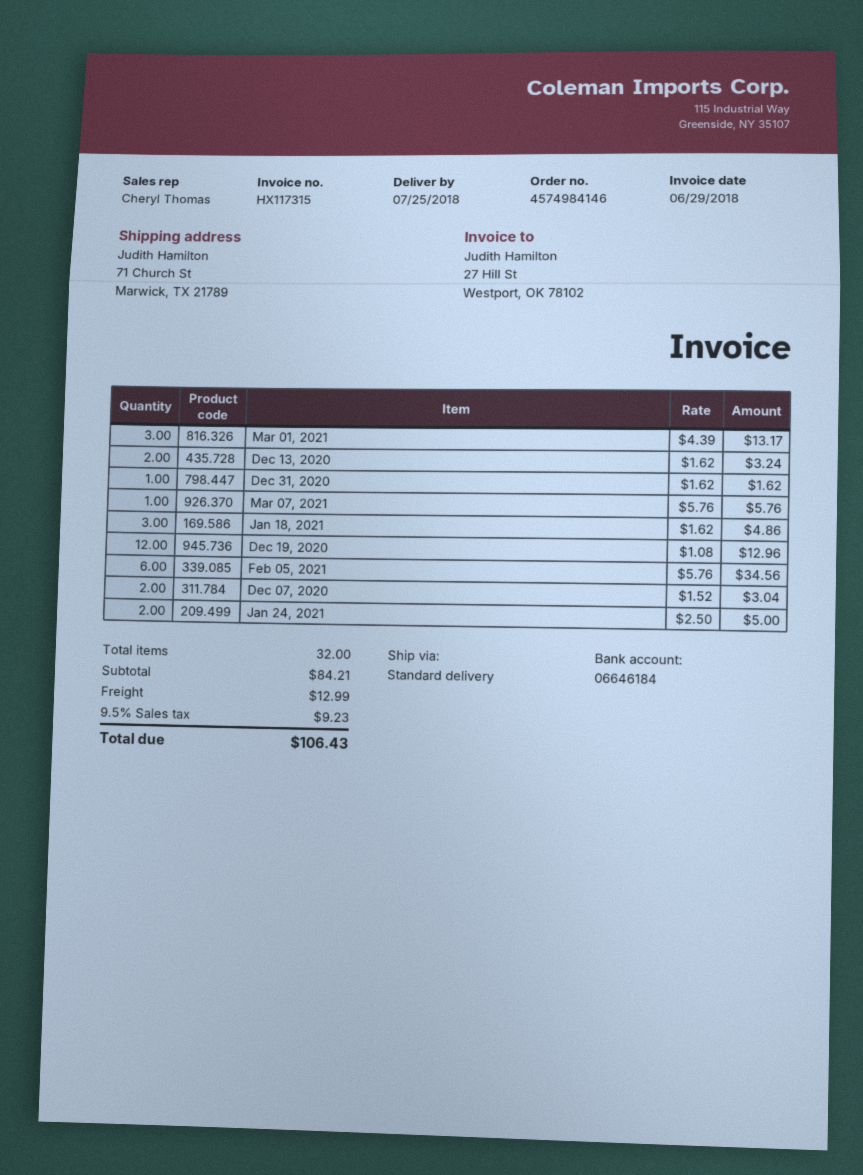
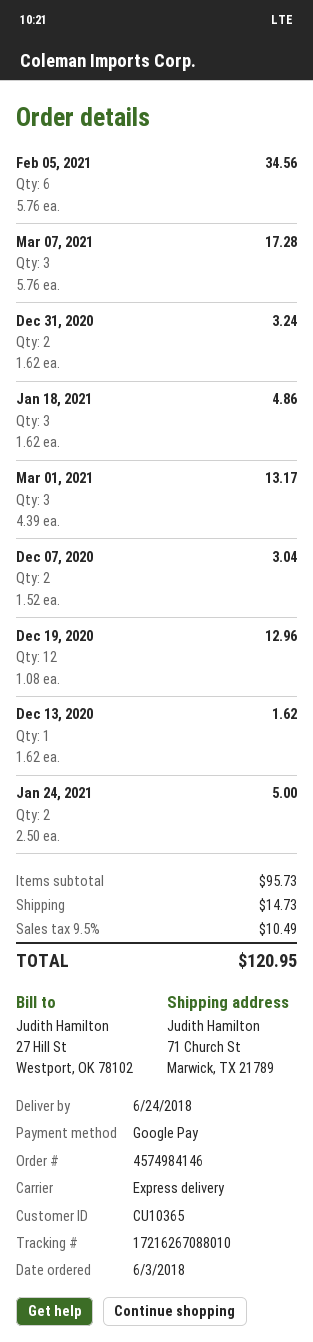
delivery date: 2018-07-25 -> 2018-06-24
shipping method: standard -> express
Dec 13, 2020: 2 x 1.62 = 3.24 -> 1 x 1.62 = 1.62
Dec 31, 2020: 1 x 1.62 = 1.62 -> 2 x 1.62 = 3.24
Mar 07, 2021: 1 x 5.76 = 5.76 -> 3 x 5.76 = 17.28
subtotal: 84.21 -> 95.73
shipping: 12.99 -> 14.73
tax: 9.5% = 9.23 -> 9.5% = 10.49
total: 106.43 -> 120.95

